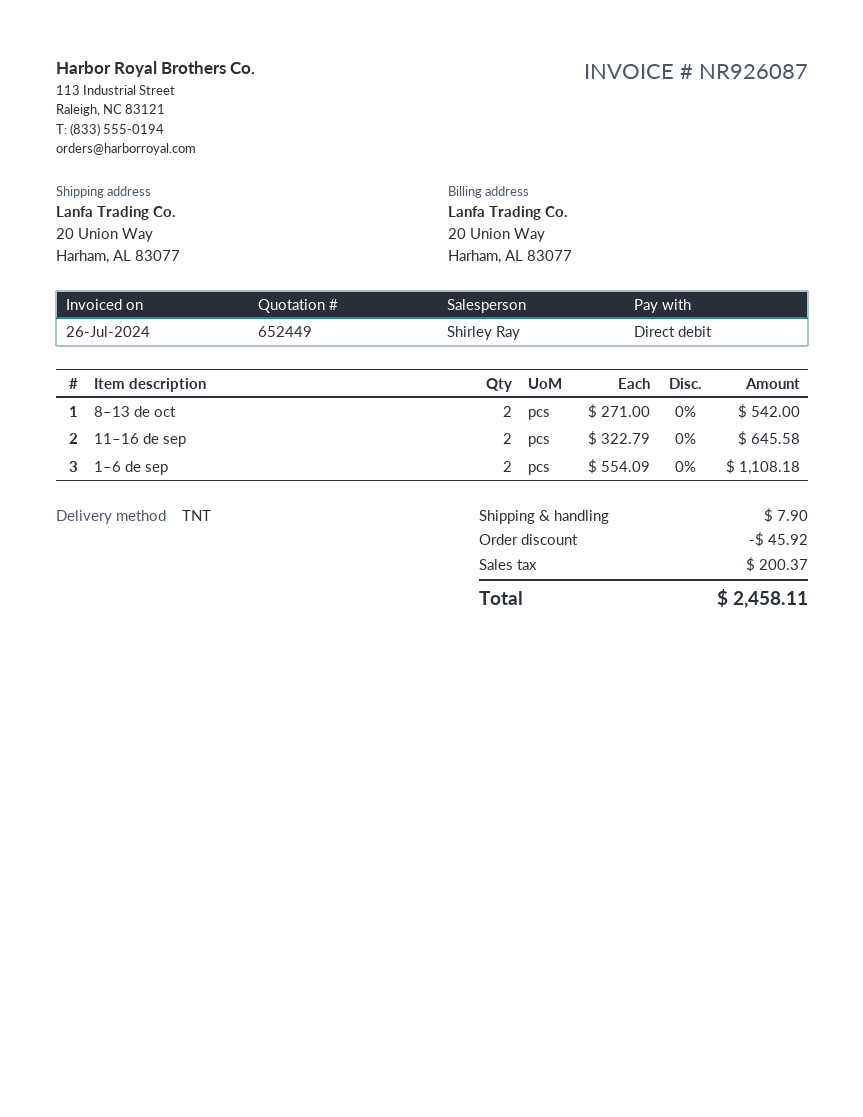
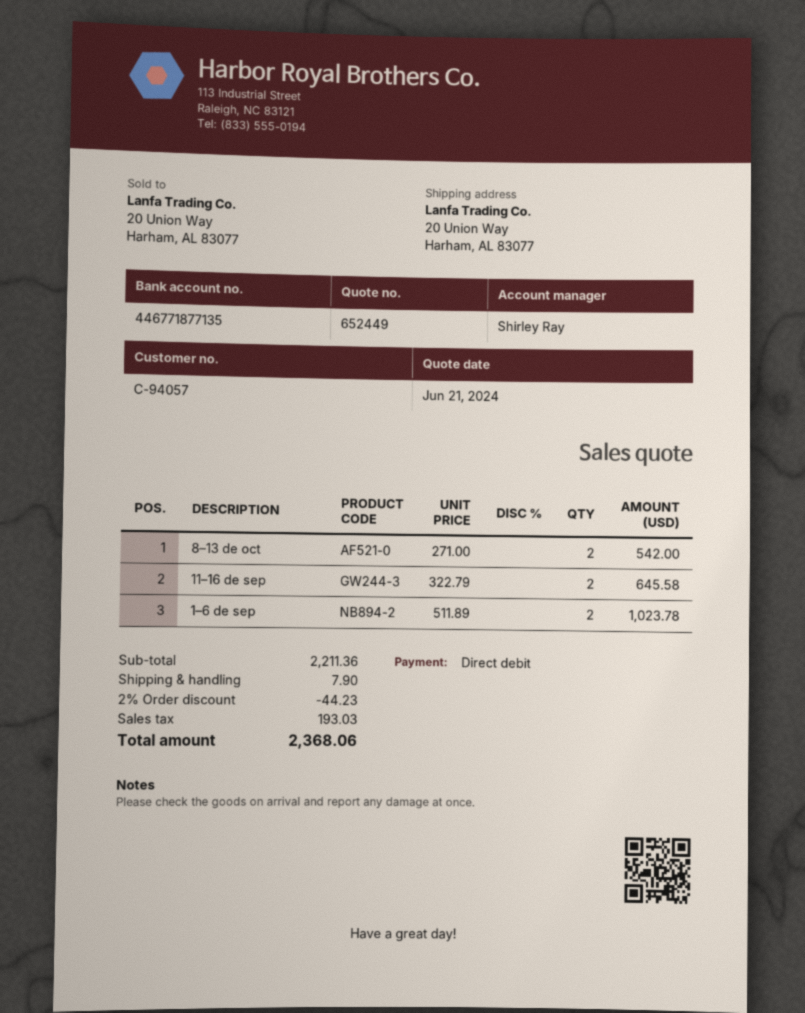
1–6 de sep: 2 x 554.09 = 1108.18 -> 2 x 511.89 = 1023.78
discount: 45.92 -> 44.23
tax: 200.37 -> 193.03
total: 2458.11 -> 2368.06

